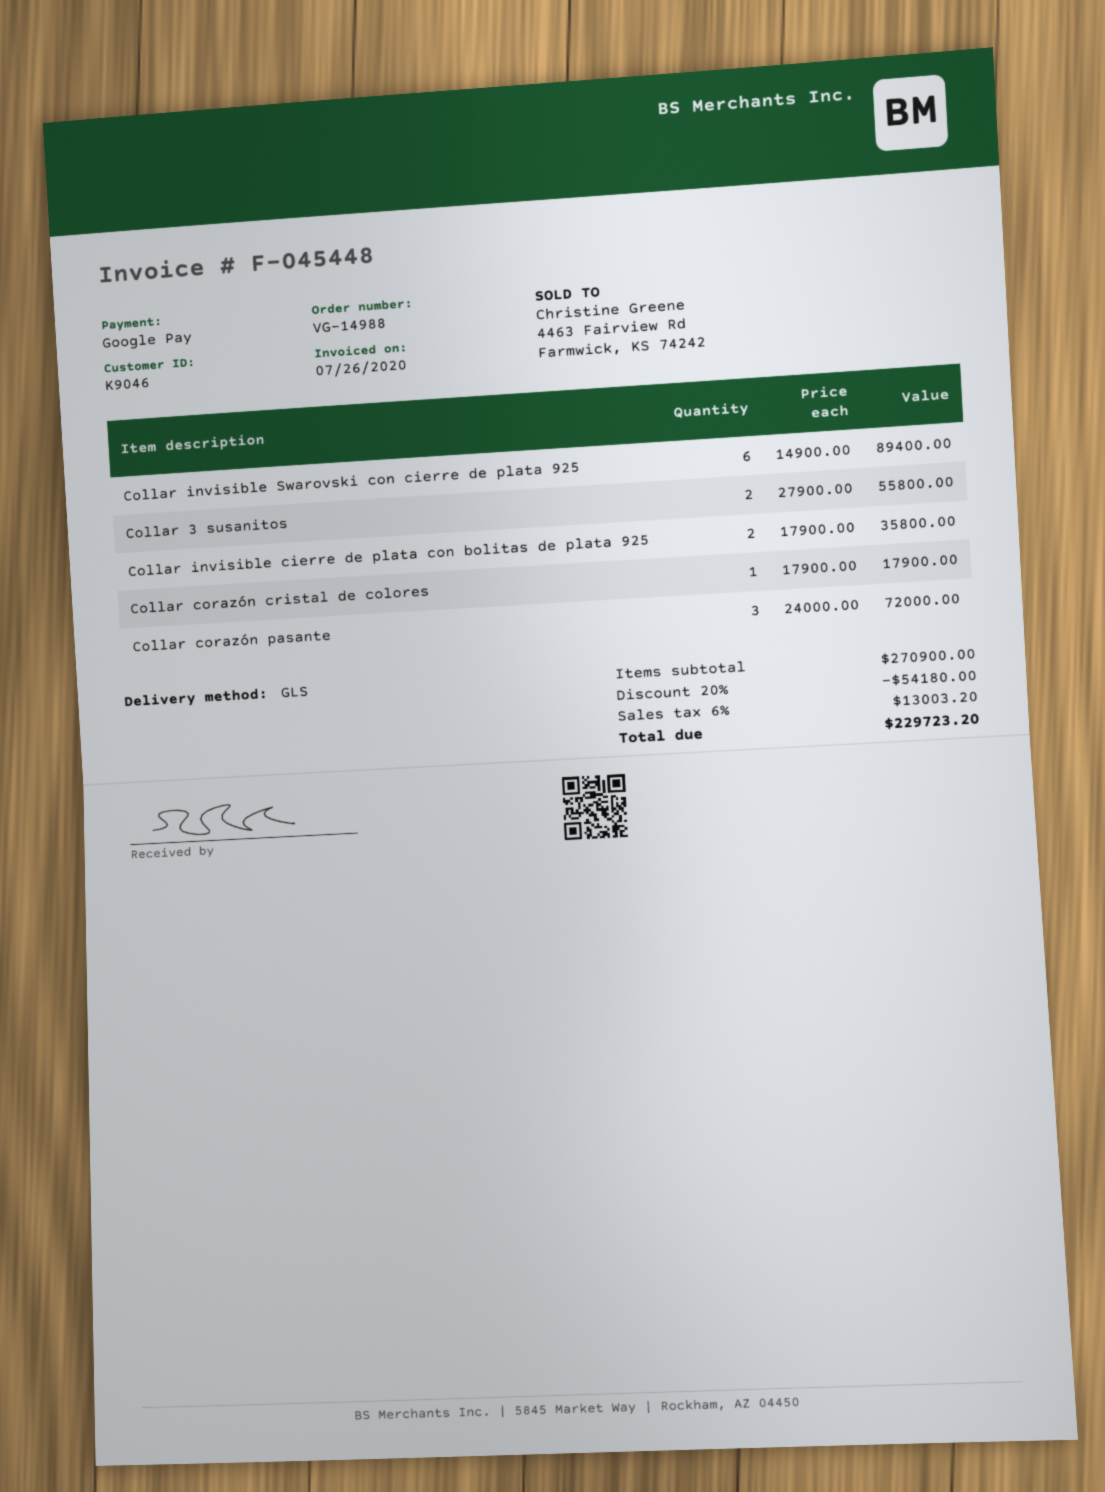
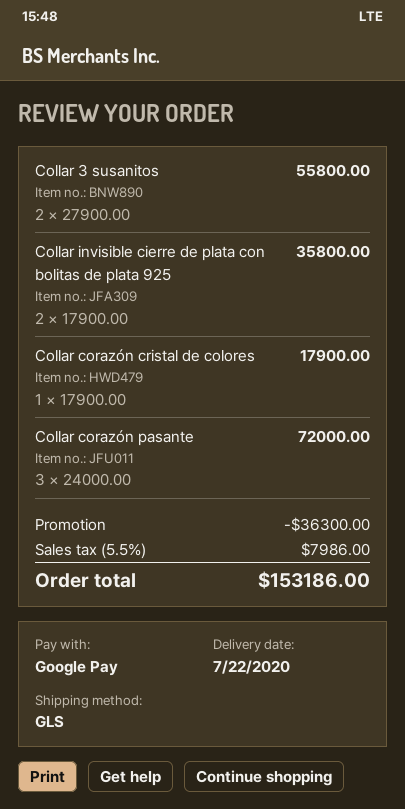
Collar invisible Swarovski con cierre de plata 925: 6 x 14900.00 = 89400.00 -> none
discount: 54180.00 -> 36300.00
tax: 6% = 13003.20 -> 5.5% = 7986.00
total: 229723.20 -> 153186.00

